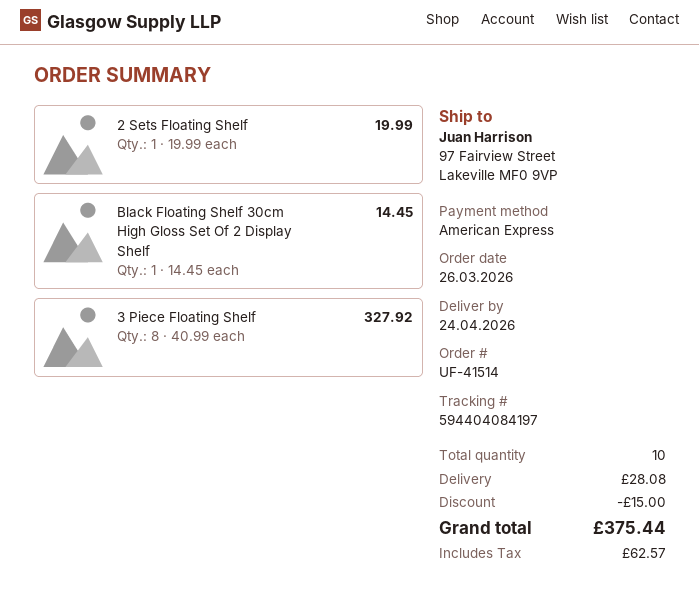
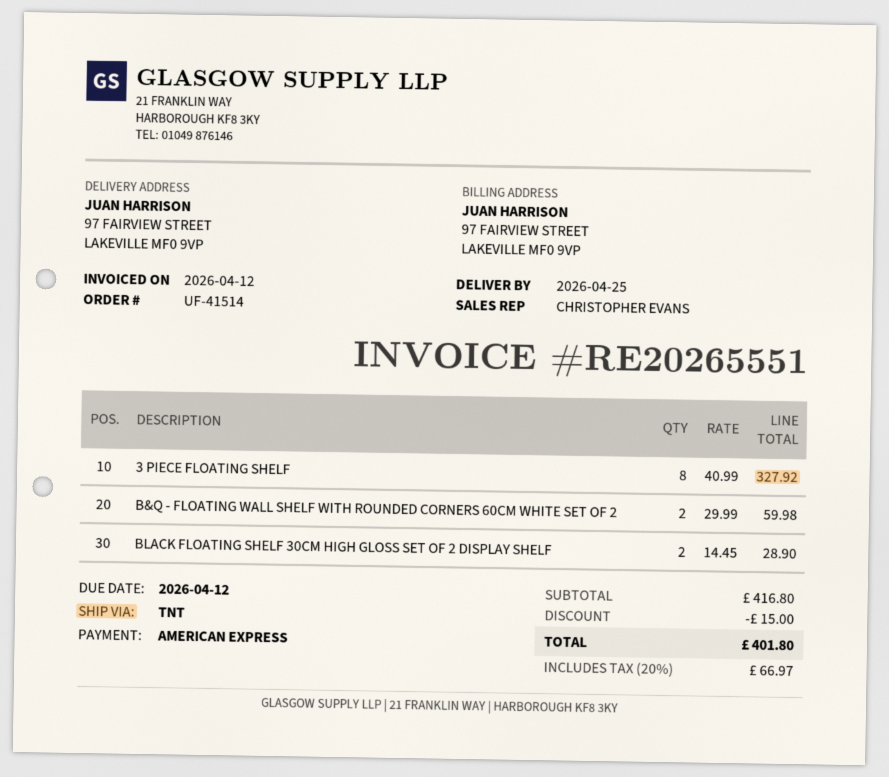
delivery date: 2026-04-24 -> 2026-04-25
2 Sets Floating Shelf: 1 x 19.99 = 19.99 -> none
Black Floating Shelf 30cm High Gloss Set Of 2 Display Shelf: 1 x 14.45 = 14.45 -> 2 x 14.45 = 28.90
B&Q - FLOATING WALL SHELF WITH ROUNDED CORNERS 60CM WHITE SET OF 2: none -> 2 x 29.99 = 59.98
shipping: 28.08 -> none
tax: 62.57 -> 66.97
total: 375.44 -> 401.80

